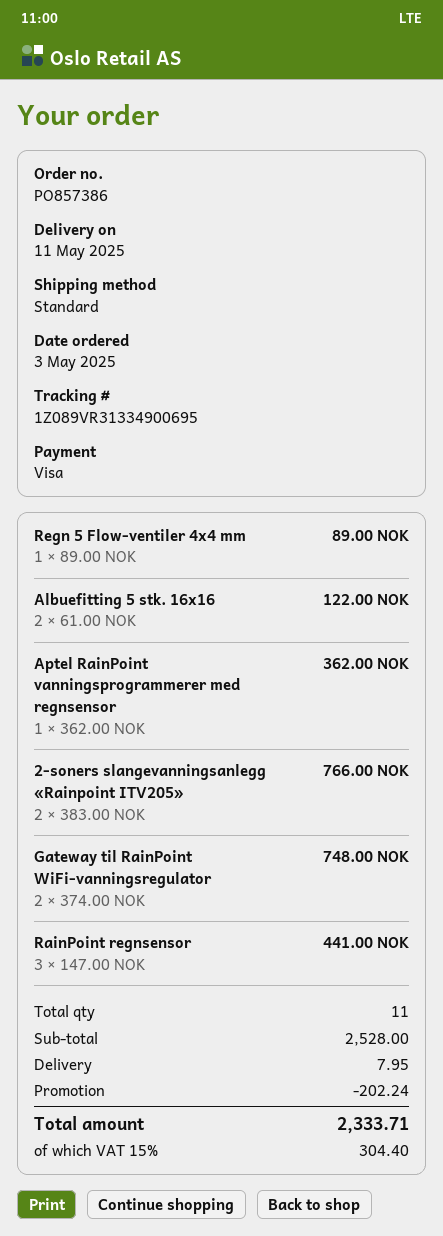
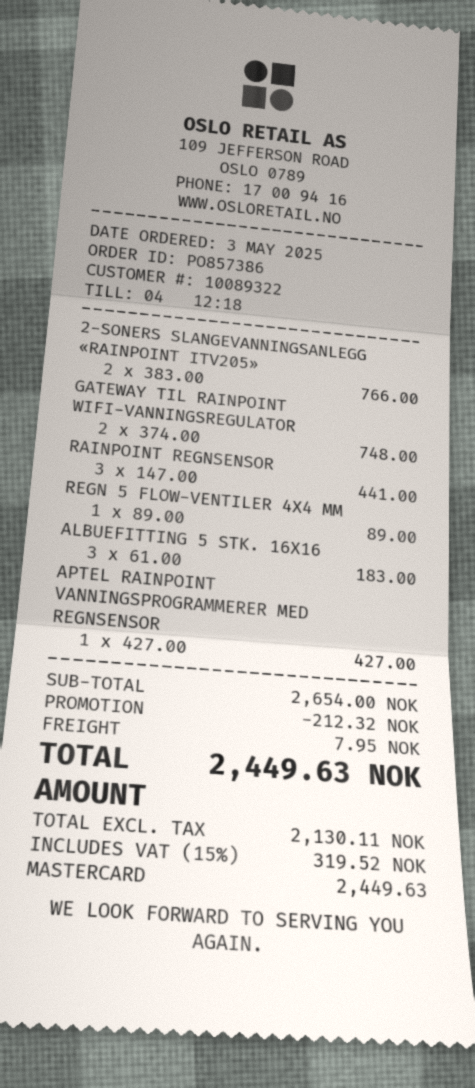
payment method: Visa -> Mastercard
Albuefitting 5 stk. 16x16: 2 x 61.00 = 122.00 -> 3 x 61.00 = 183.00
Aptel RainPoint vanningsprogrammerer med regnsensor: 1 x 362.00 = 362.00 -> 1 x 427.00 = 427.00
subtotal: 2528.00 -> 2654.00
discount: 202.24 -> 212.32
tax: 15% = 304.40 -> 15% = 319.52
total: 2333.71 -> 2449.63

